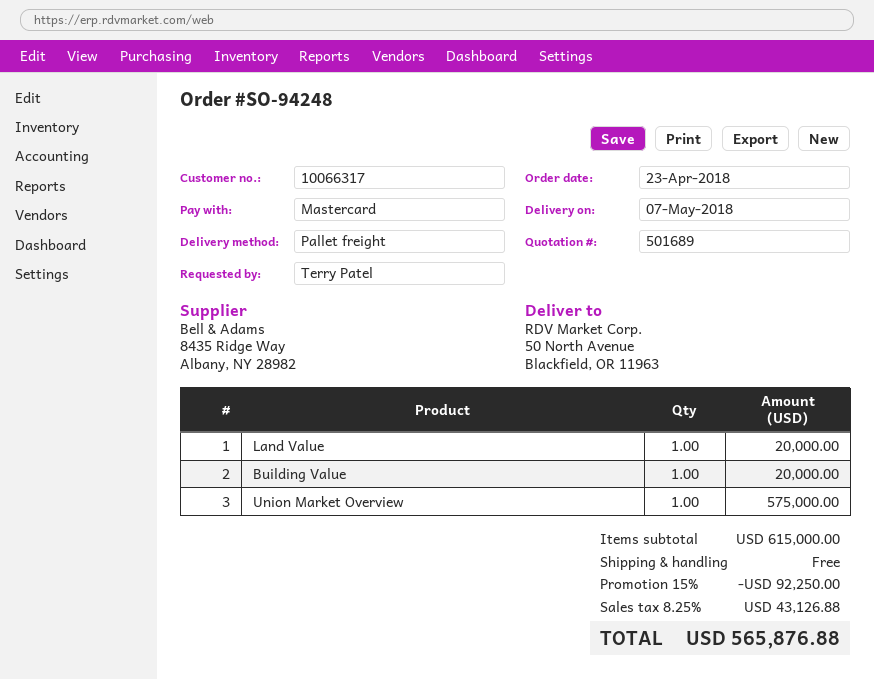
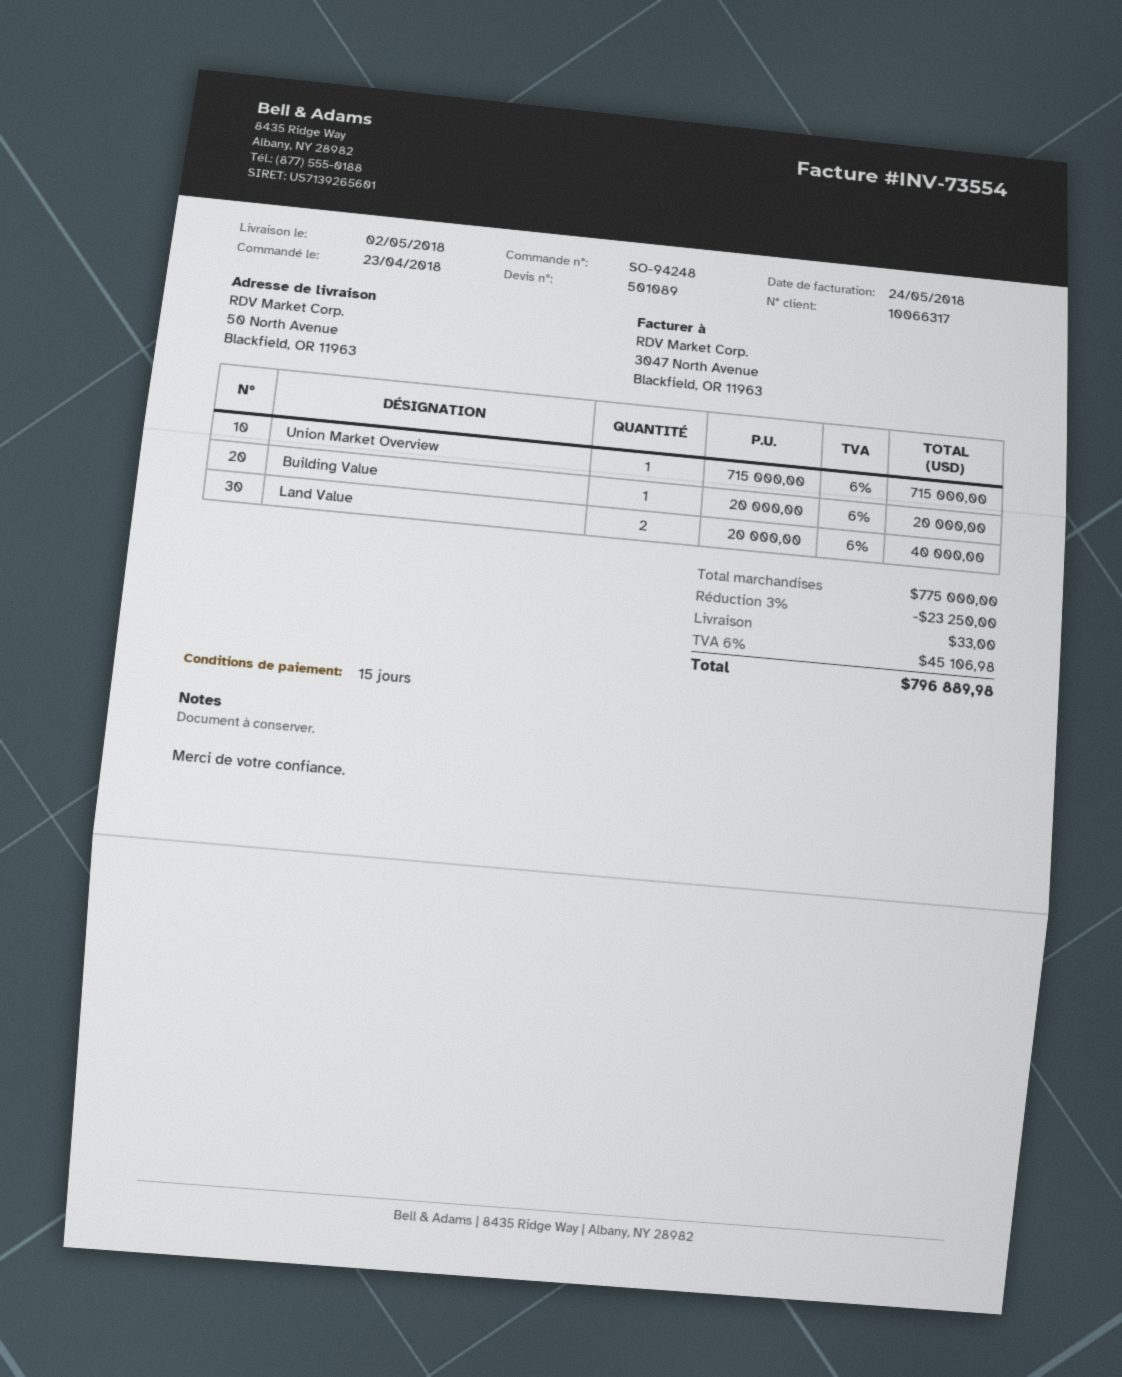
quote number: 501689 -> 501089
delivery date: 2018-05-07 -> 2018-05-02
Land Value: 1 for 20000.00 -> 2 for 40000.00
Union Market Overview: 1 for 575000.00 -> 1 for 715000.00
subtotal: 615000.00 -> 775000.00
discount: 15% = 92250.00 -> 3% = 23250.00
shipping: 0.00 -> 33.00
tax: 8.25% = 43126.88 -> 6% = 45106.98
total: 565876.88 -> 796889.98

